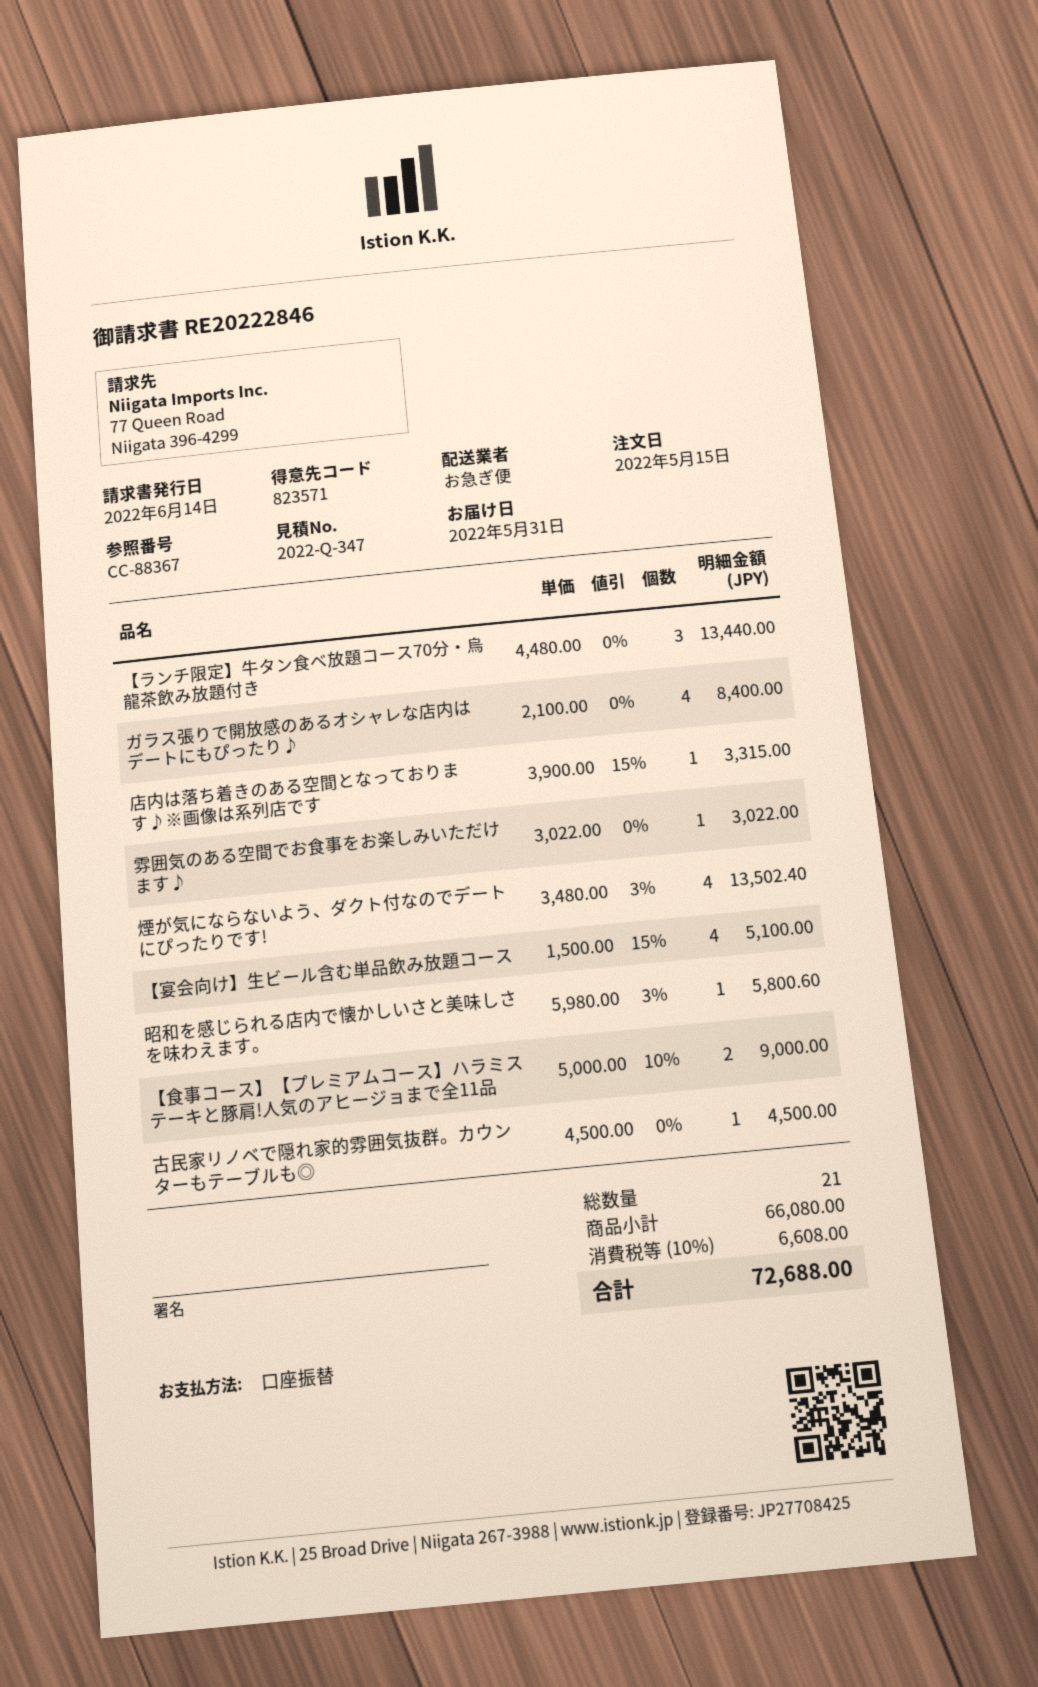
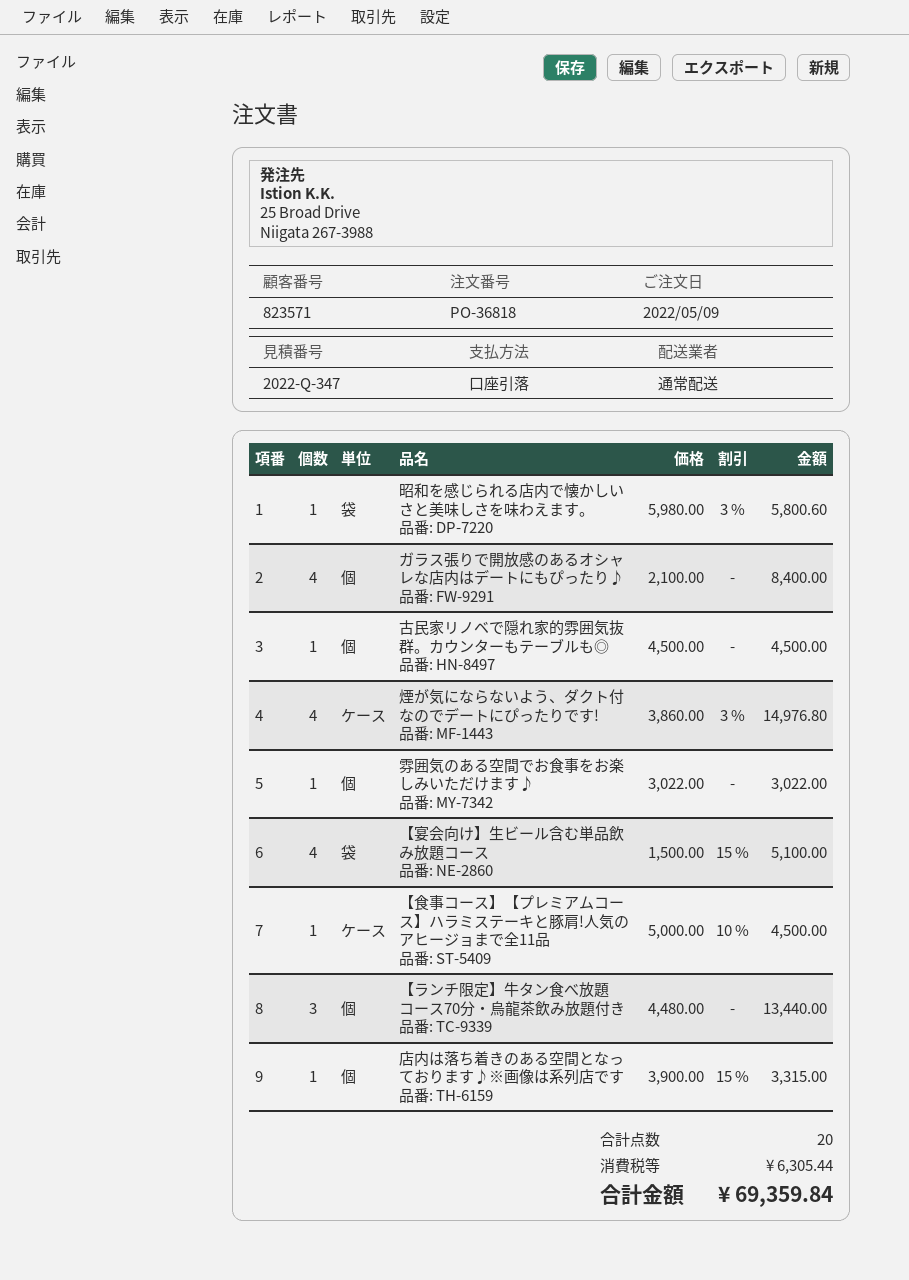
order date: 2022-05-15 -> 2022-05-09
shipping method: express -> standard
煙が気にならないよう、ダクト付なのでデートにぴったりです!: 4 x 3480.00 - 3% = 13502.40 -> 4 x 3860.00 - 3% = 14976.80
【食事コース】【プレミアムコース】ハラミステーキと豚肩!人気のアヒージョまで全11品: 2 x 5000.00 - 10% = 9000.00 -> 1 x 5000.00 - 10% = 4500.00
total quantity: 21 -> 20
tax: 6608.00 -> 6305.44
total: 72688.00 -> 69359.84

